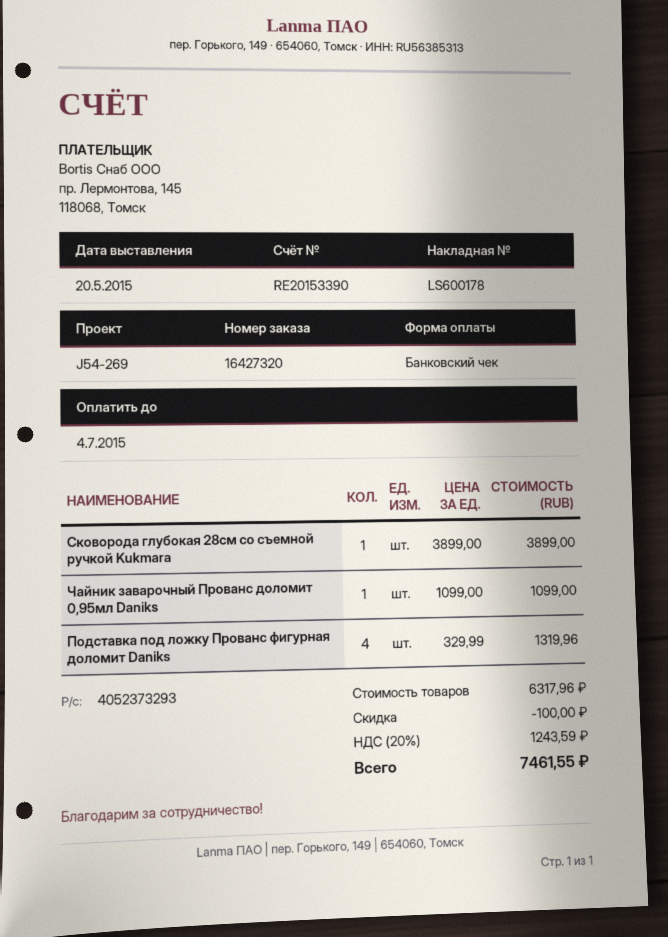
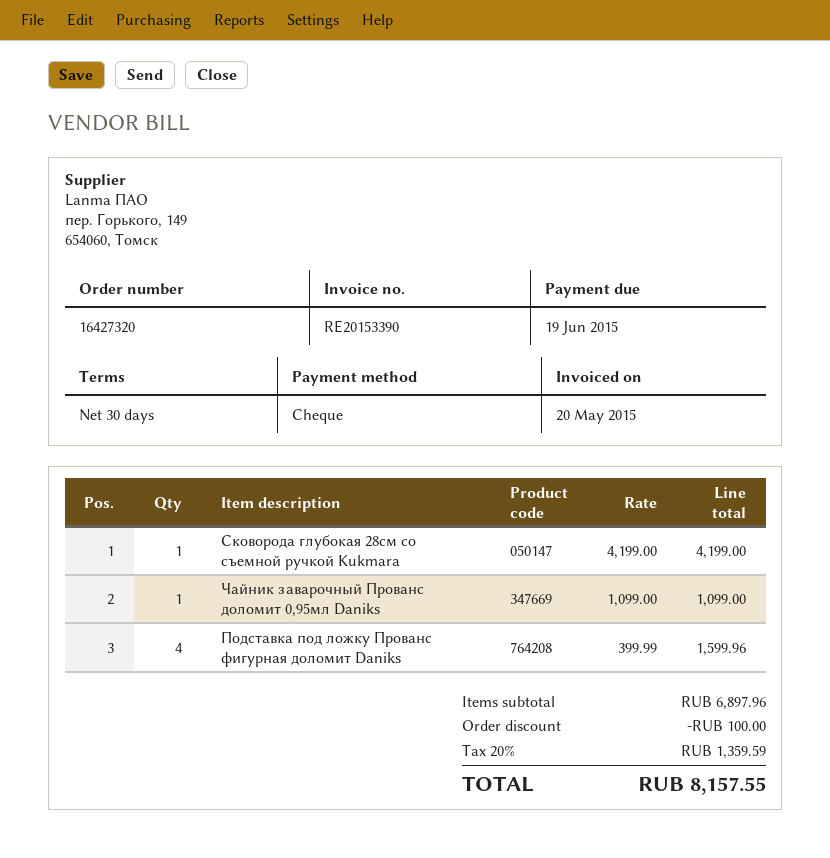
due date: 2015-07-04 -> 2015-06-19
Сковорода глубокая 28см со съемной ручкой Kukmara: 1 x 3899.00 = 3899.00 -> 1 x 4199.00 = 4199.00
Подставка под ложку Прованс фигурная доломит Daniks: 4 x 329.99 = 1319.96 -> 4 x 399.99 = 1599.96
subtotal: 6317.96 -> 6897.96
tax: 20% = 1243.59 -> 20% = 1359.59
total: 7461.55 -> 8157.55

